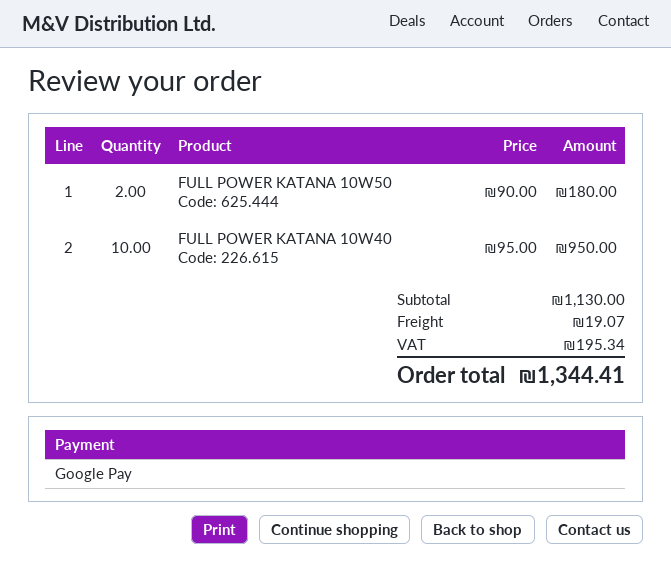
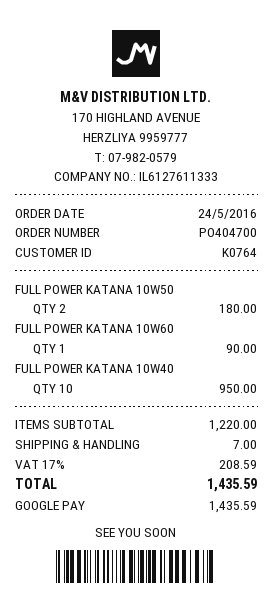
FULL POWER KATANA 10W60: none -> 1 for 90.00
subtotal: 1130.00 -> 1220.00
shipping: 19.07 -> 7.00
tax: 195.34 -> 208.59
total: 1344.41 -> 1435.59

